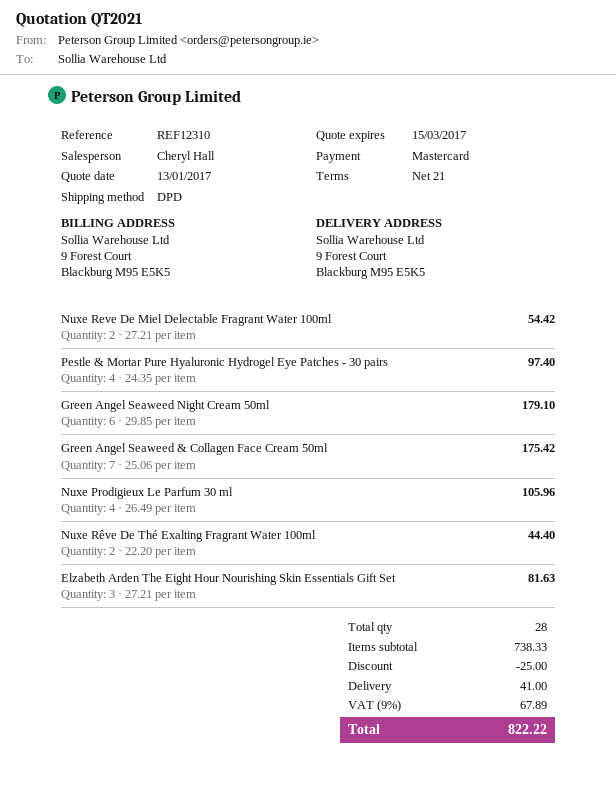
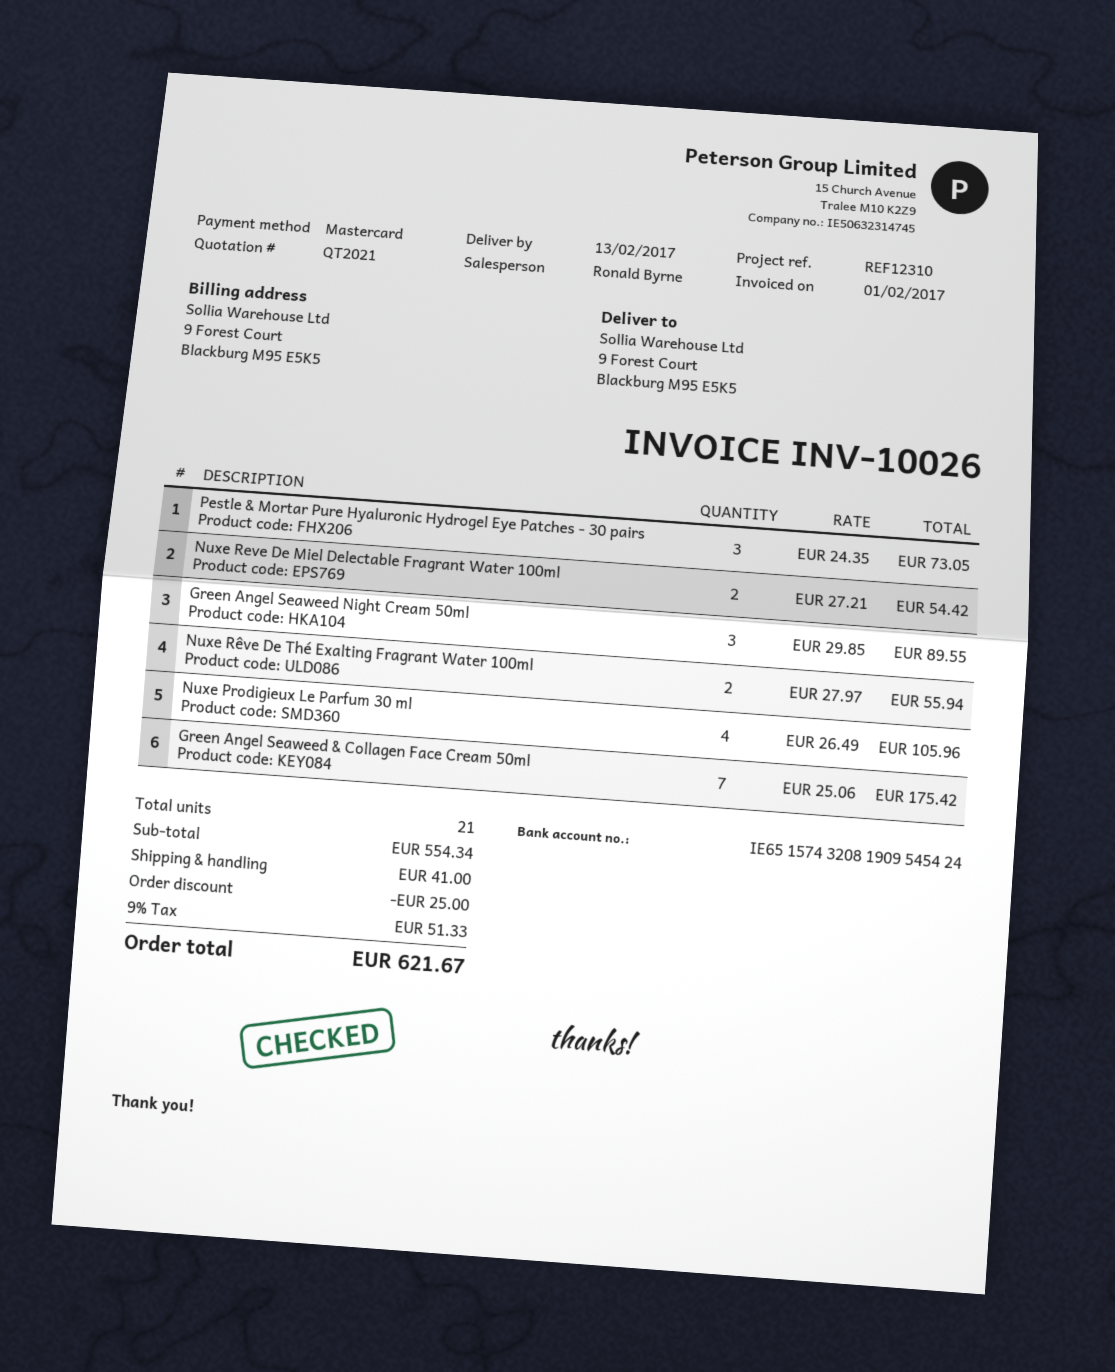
sales rep: Cheryl Hall -> Ronald Byrne
Pestle & Mortar Pure Hyaluronic Hydrogel Eye Patches - 30 pairs: 4 x 24.35 = 97.40 -> 3 x 24.35 = 73.05
Green Angel Seaweed Night Cream 50ml: 6 x 29.85 = 179.10 -> 3 x 29.85 = 89.55
Nuxe Rêve De Thé Exalting Fragrant Water 100ml: 2 x 22.20 = 44.40 -> 2 x 27.97 = 55.94
Elzabeth Arden The Eight Hour Nourishing Skin Essentials Gift Set: 3 x 27.21 = 81.63 -> none
total quantity: 28 -> 21
subtotal: 738.33 -> 554.34
tax: 9% = 67.89 -> 9% = 51.33
total: 822.22 -> 621.67

